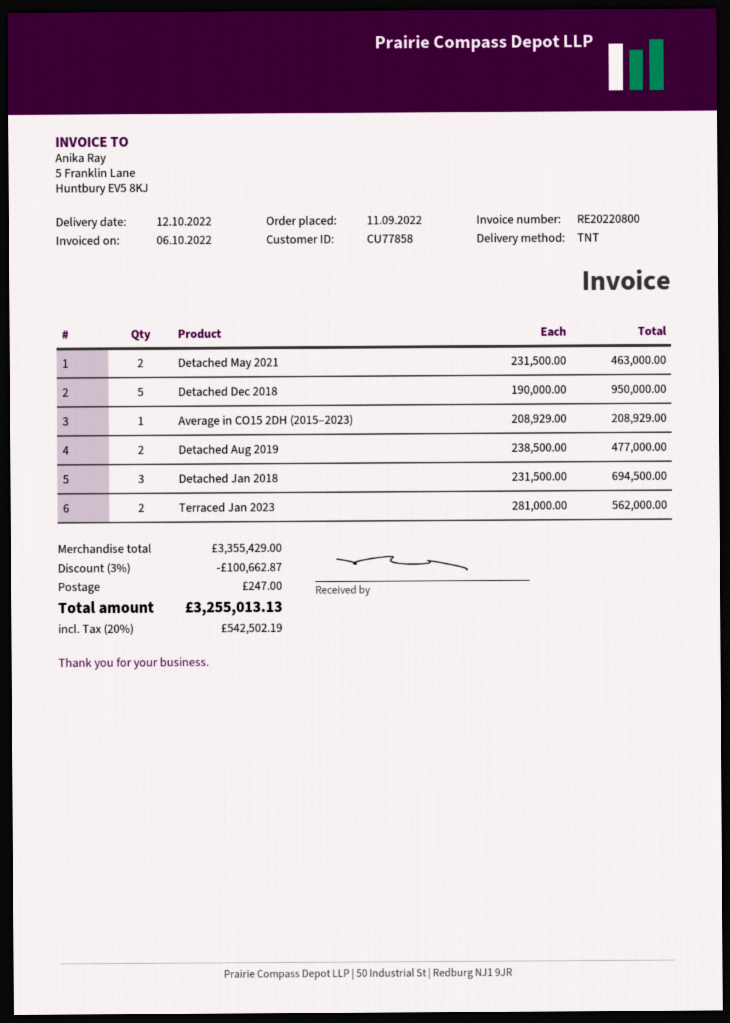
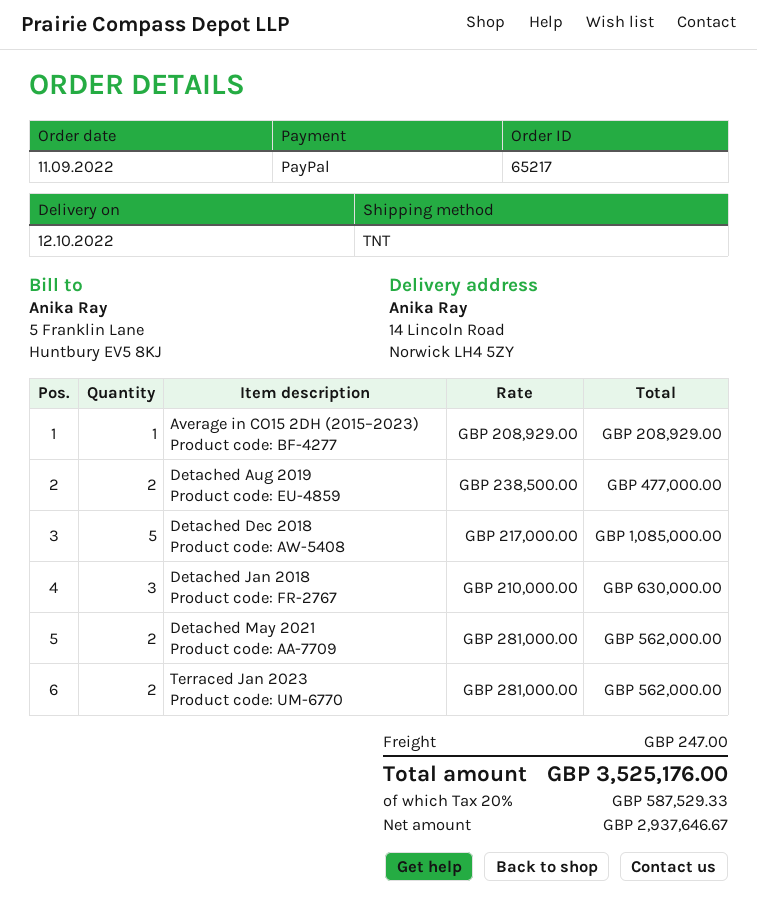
Detached May 2021: 2 x 231500.00 = 463000.00 -> 2 x 281000.00 = 562000.00
Detached Dec 2018: 5 x 190000.00 = 950000.00 -> 5 x 217000.00 = 1085000.00
Detached Jan 2018: 3 x 231500.00 = 694500.00 -> 3 x 210000.00 = 630000.00
discount: 3% = 100662.87 -> none
tax: 20% = 542502.19 -> 20% = 587529.33
total: 3255013.13 -> 3525176.00

